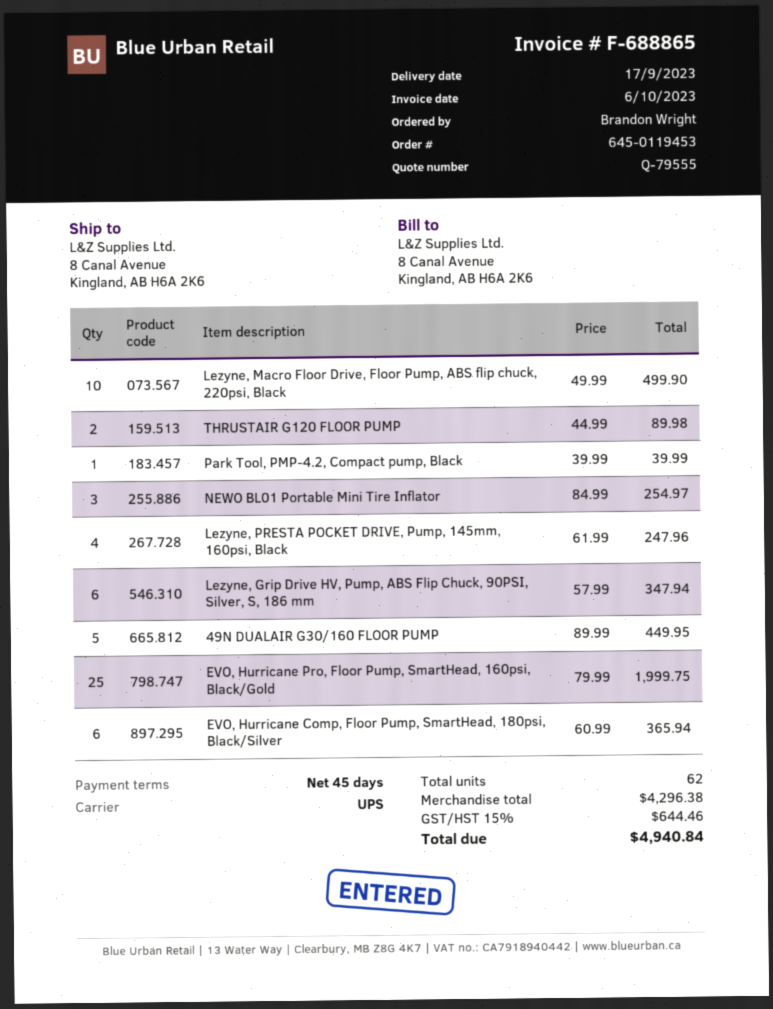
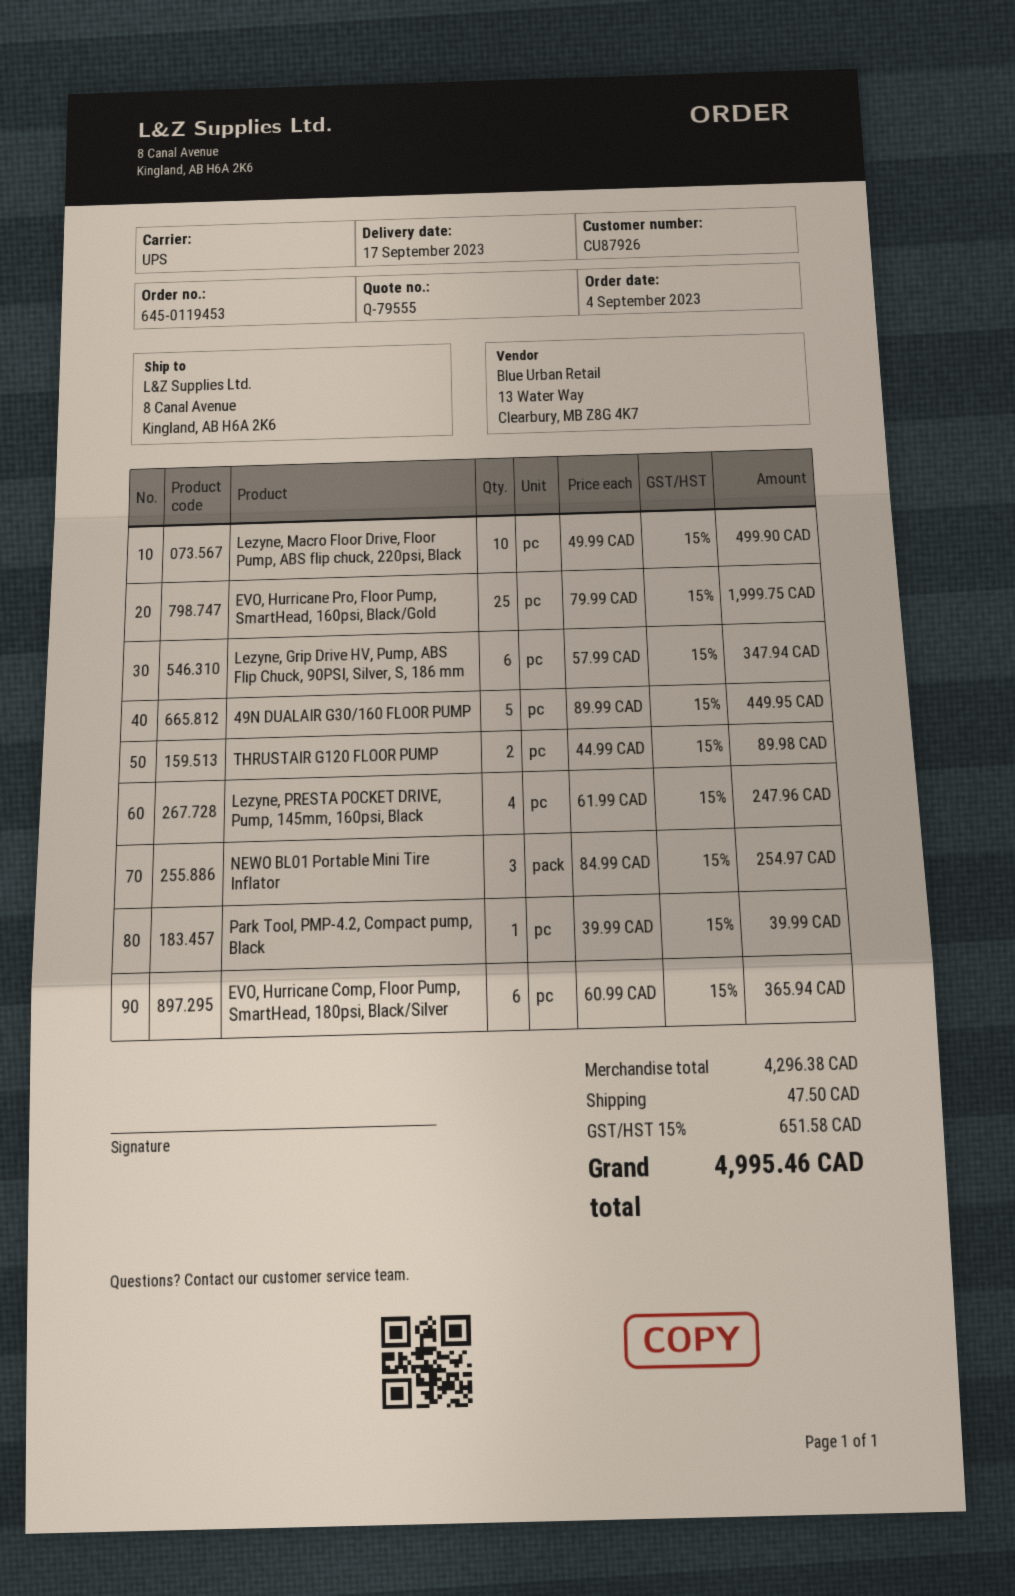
shipping: none -> 47.50
tax: 15% = 644.46 -> 15% = 651.58
total: 4940.84 -> 4995.46

